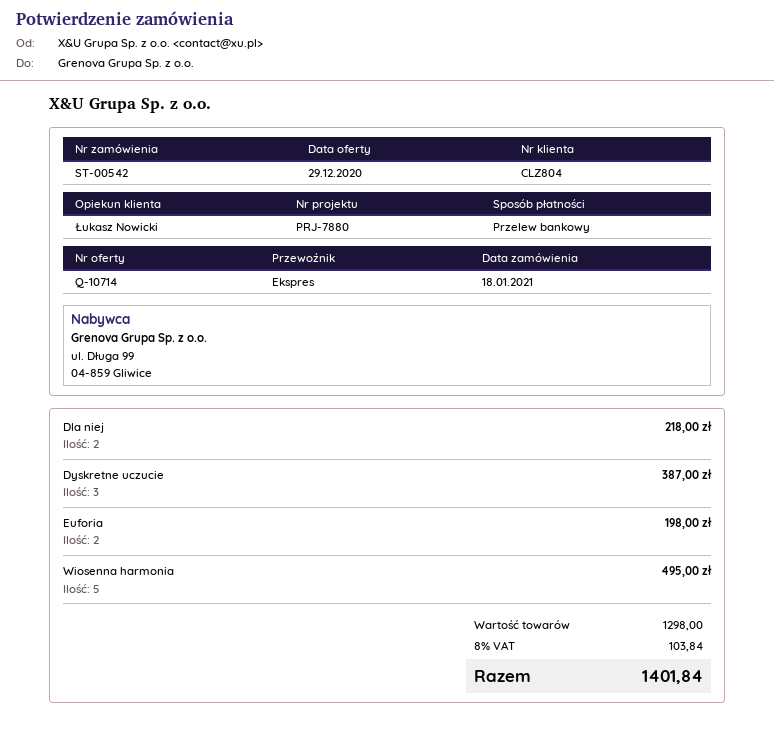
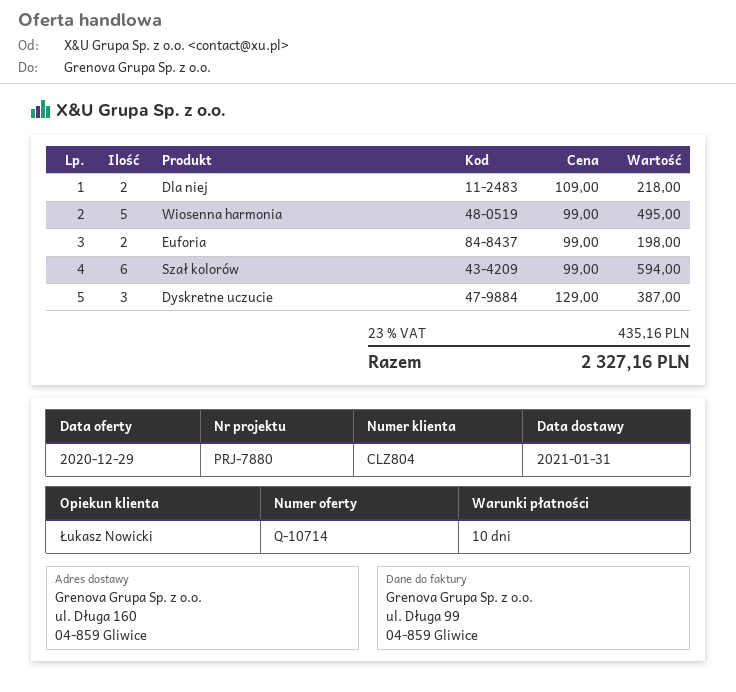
Szał kolorów: none -> 6 for 594.00
tax: 8% = 103.84 -> 23% = 435.16
total: 1401.84 -> 2327.16

